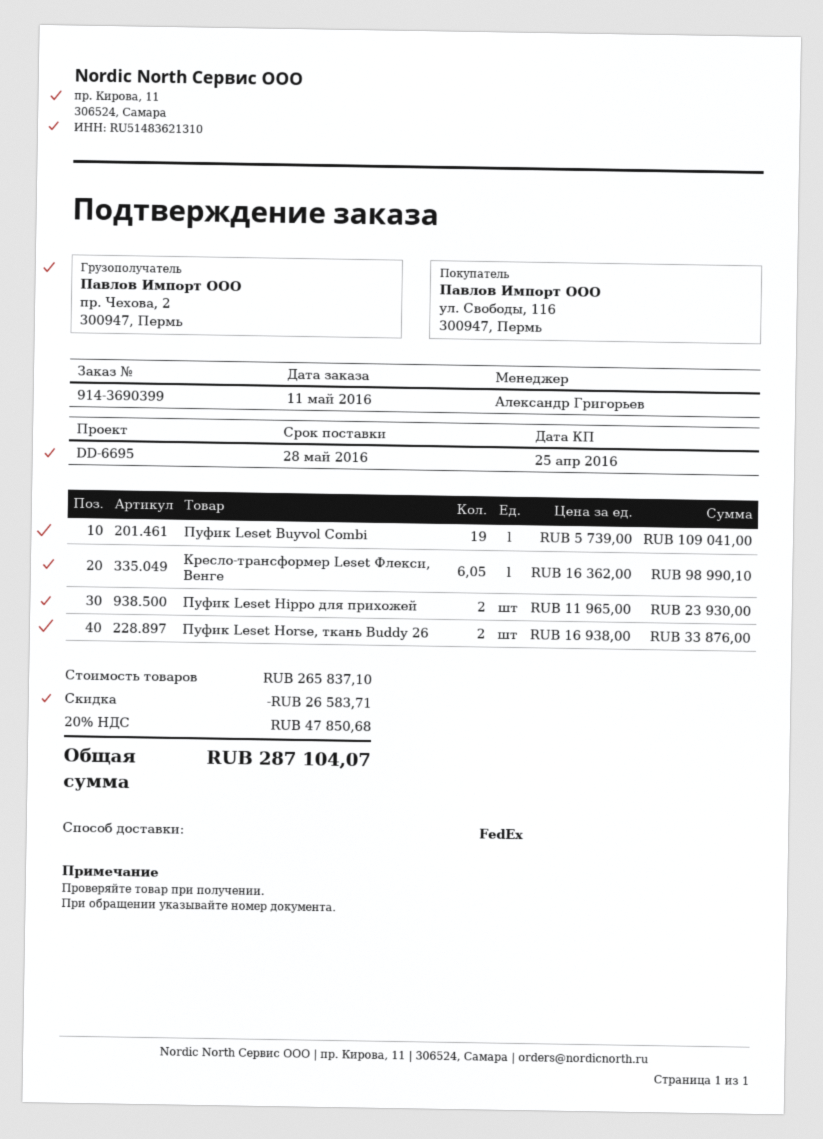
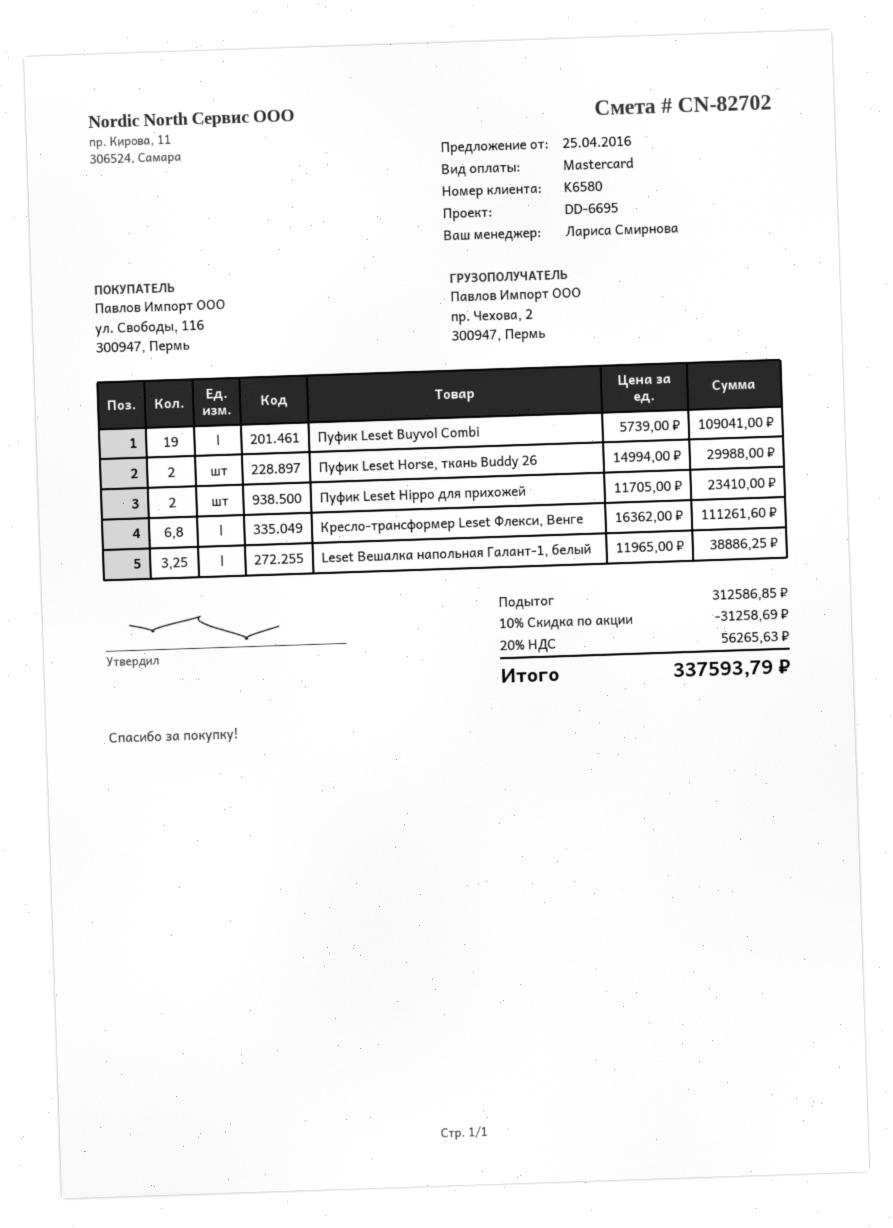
sales rep: Александр Григорьев -> Лариса Смирнова
Кресло-трансформер Leset Флекси, Венге: 6.05 x 16362.00 = 98990.10 -> 6.8 x 16362.00 = 111261.60
Пуфик Leset Hippo для прихожей: 2 x 11965.00 = 23930.00 -> 2 x 11705.00 = 23410.00
Пуфик Leset Horse, ткань Buddy 26: 2 x 16938.00 = 33876.00 -> 2 x 14994.00 = 29988.00
Leset Вешалка напольная Галант-1, белый: none -> 3.25 x 11965.00 = 38886.25
subtotal: 265837.10 -> 312586.85
discount: 26583.71 -> 31258.69
tax: 20% = 47850.68 -> 20% = 56265.63
total: 287104.07 -> 337593.79

